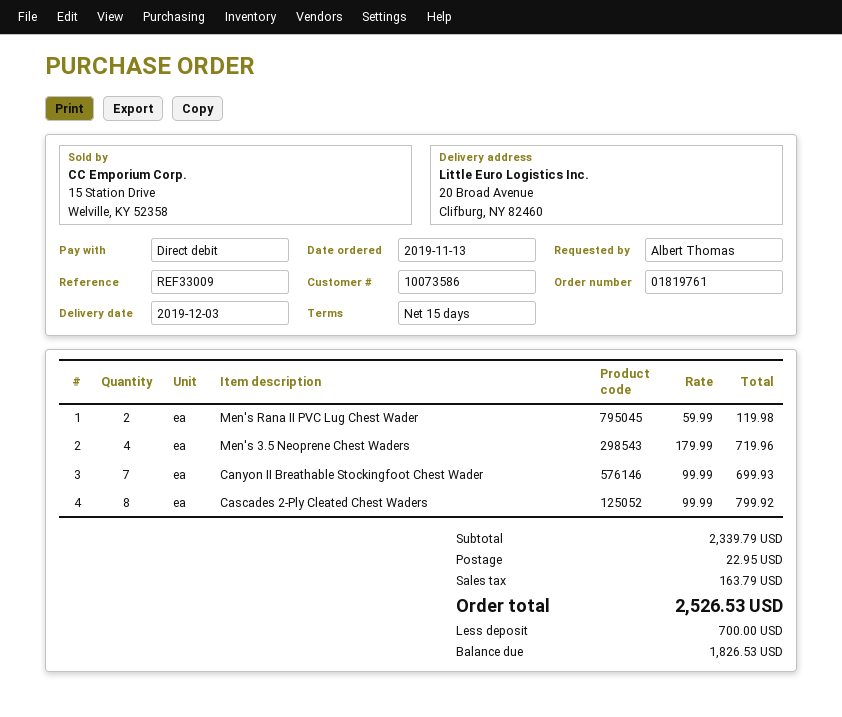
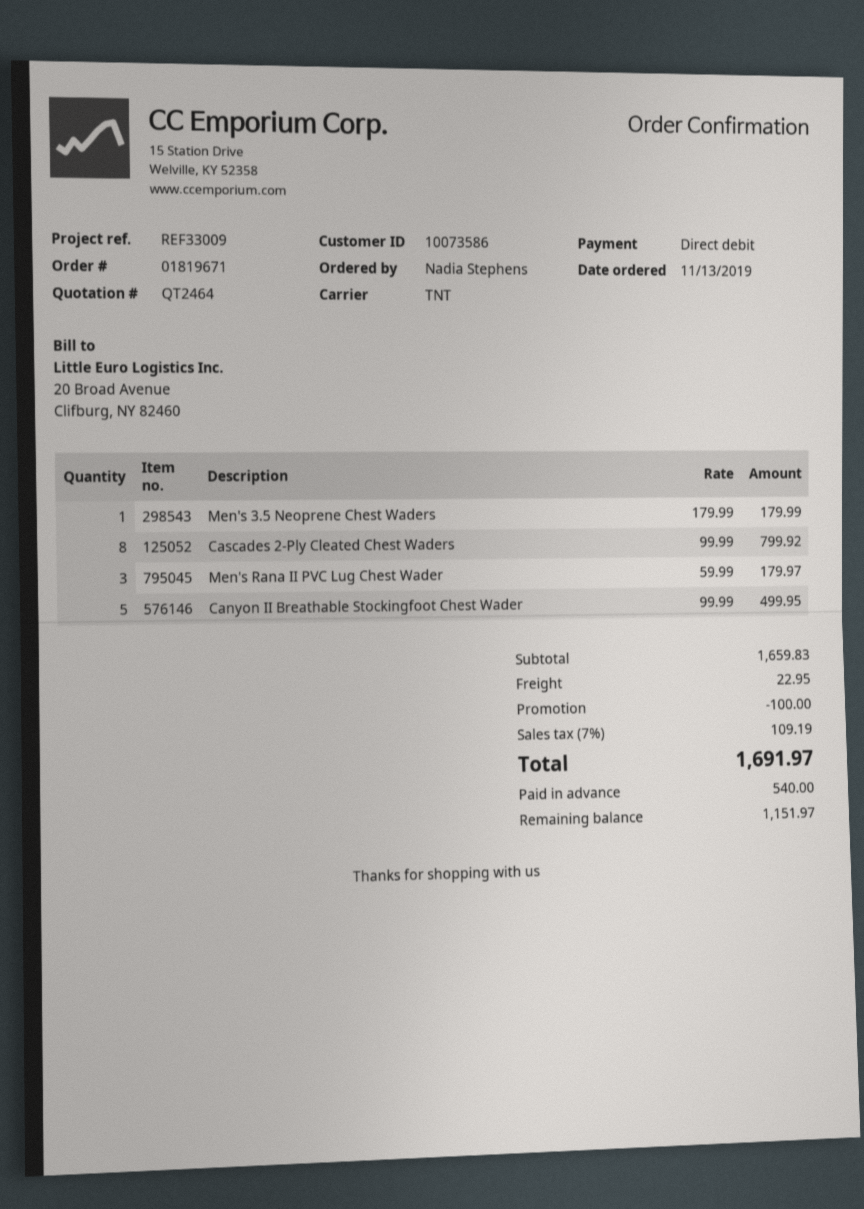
order number: 01819761 -> 01819671
ordered by: Albert Thomas -> Nadia Stephens
Men's Rana II PVC Lug Chest Wader: 2 x 59.99 = 119.98 -> 3 x 59.99 = 179.97
Men's 3.5 Neoprene Chest Waders: 4 x 179.99 = 719.96 -> 1 x 179.99 = 179.99
Canyon II Breathable Stockingfoot Chest Wader: 7 x 99.99 = 699.93 -> 5 x 99.99 = 499.95
subtotal: 2339.79 -> 1659.83
discount: none -> 100.00
tax: 163.79 -> 109.19
total: 2526.53 -> 1691.97
deposit: 700.00 -> 540.00
balance: 1826.53 -> 1151.97

